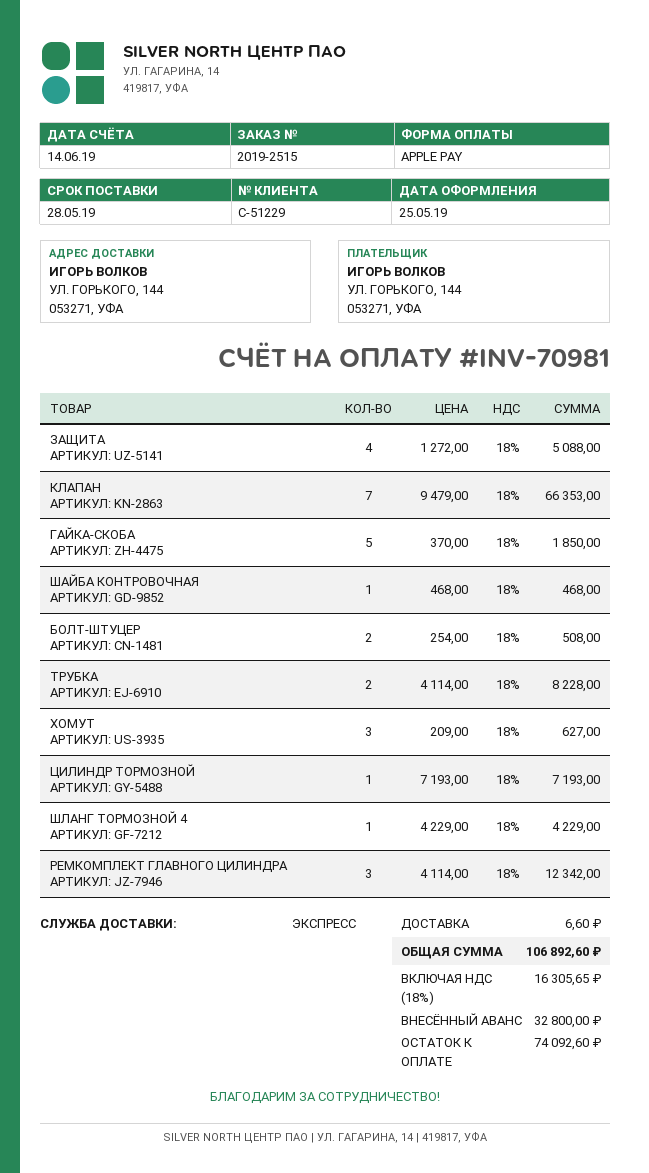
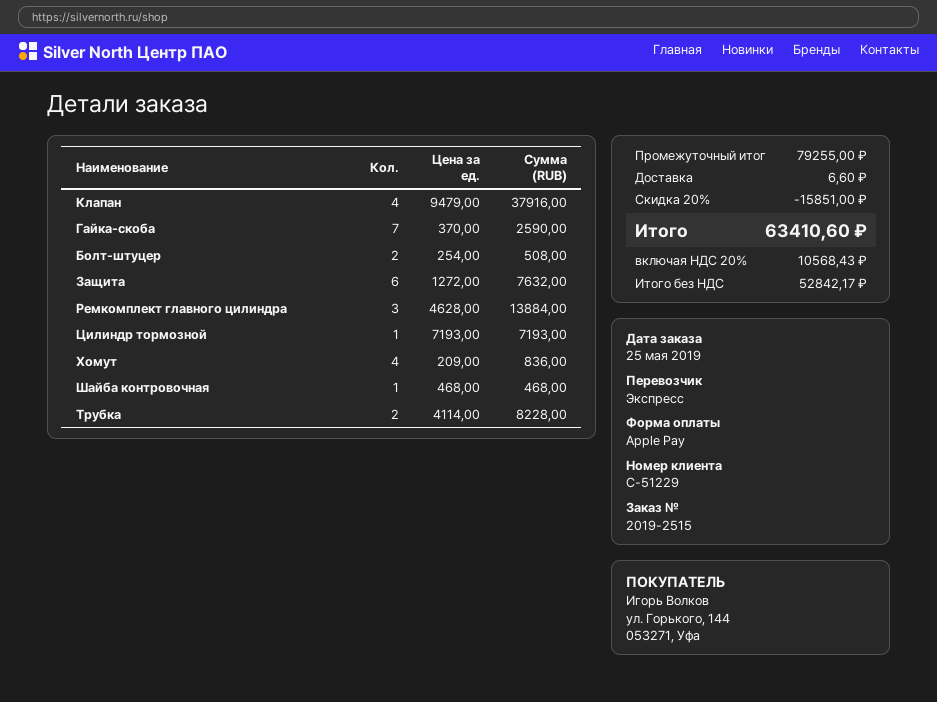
ЗАЩИТА: 4 x 1272.00 = 5088.00 -> 6 x 1272.00 = 7632.00
КЛАПАН: 7 x 9479.00 = 66353.00 -> 4 x 9479.00 = 37916.00
ГАЙКА-СКОБА: 5 x 370.00 = 1850.00 -> 7 x 370.00 = 2590.00
ХОМУТ: 3 x 209.00 = 627.00 -> 4 x 209.00 = 836.00
ШЛАНГ ТОРМОЗНОЙ 4: 1 x 4229.00 = 4229.00 -> none
РЕМКОМПЛЕКТ ГЛАВНОГО ЦИЛИНДРА: 3 x 4114.00 = 12342.00 -> 3 x 4628.00 = 13884.00
discount: none -> 20% = 15851.00
tax: 18% = 16305.65 -> 20% = 10568.43
total: 106892.60 -> 63410.60

